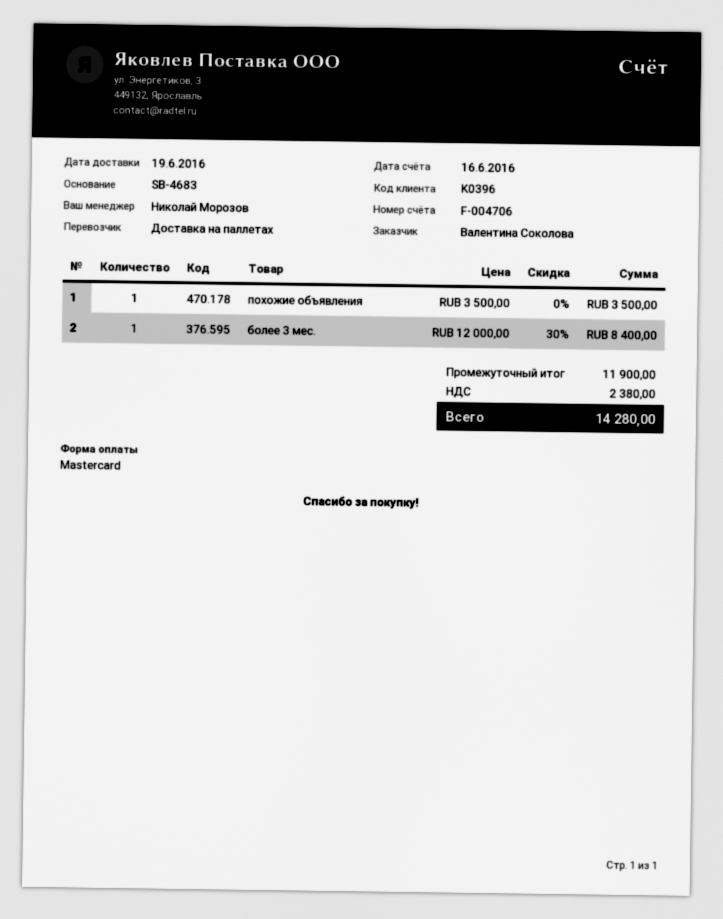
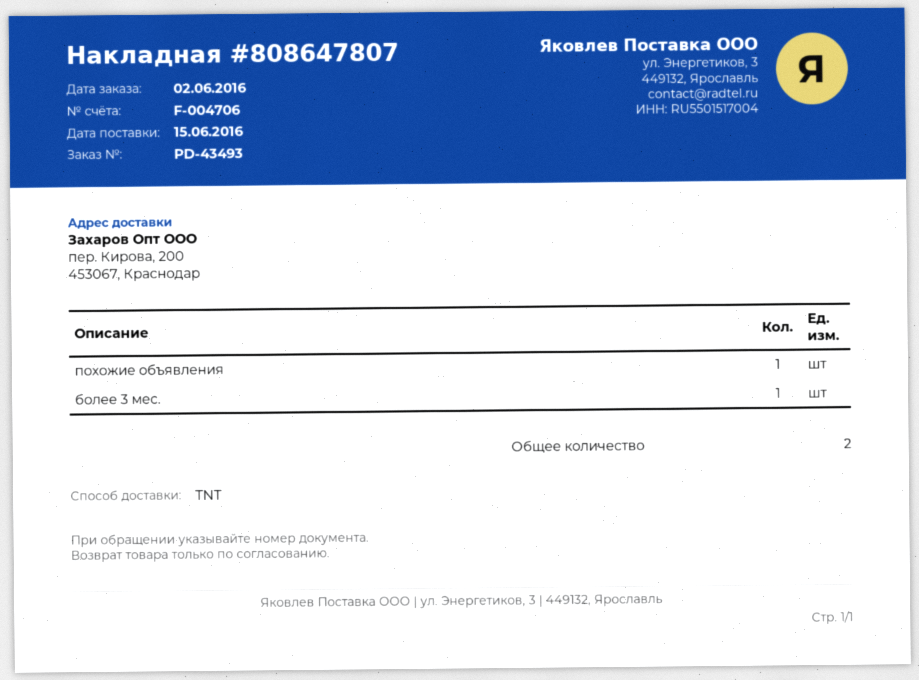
delivery date: 2016-06-19 -> 2016-06-15
shipping method: pallet freight -> TNT

